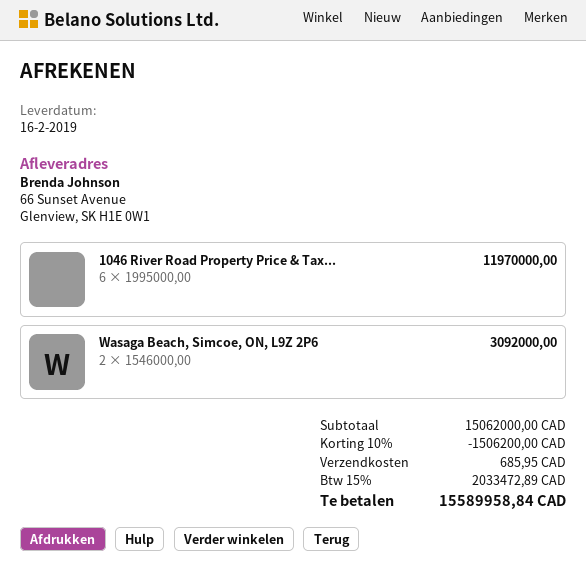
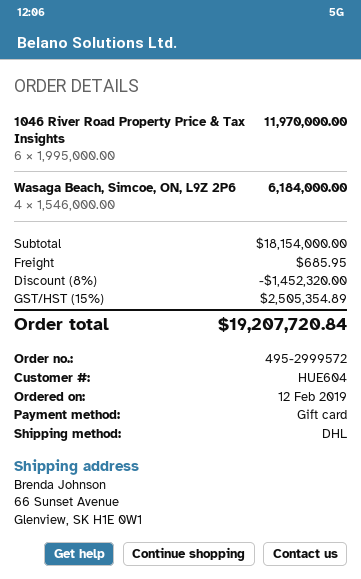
Wasaga Beach, Simcoe, ON, L9Z 2P6: 2 x 1546000.00 = 3092000.00 -> 4 x 1546000.00 = 6184000.00
subtotal: 15062000.00 -> 18154000.00
discount: 10% = 1506200.00 -> 8% = 1452320.00
tax: 15% = 2033472.89 -> 15% = 2505354.89
total: 15589958.84 -> 19207720.84

